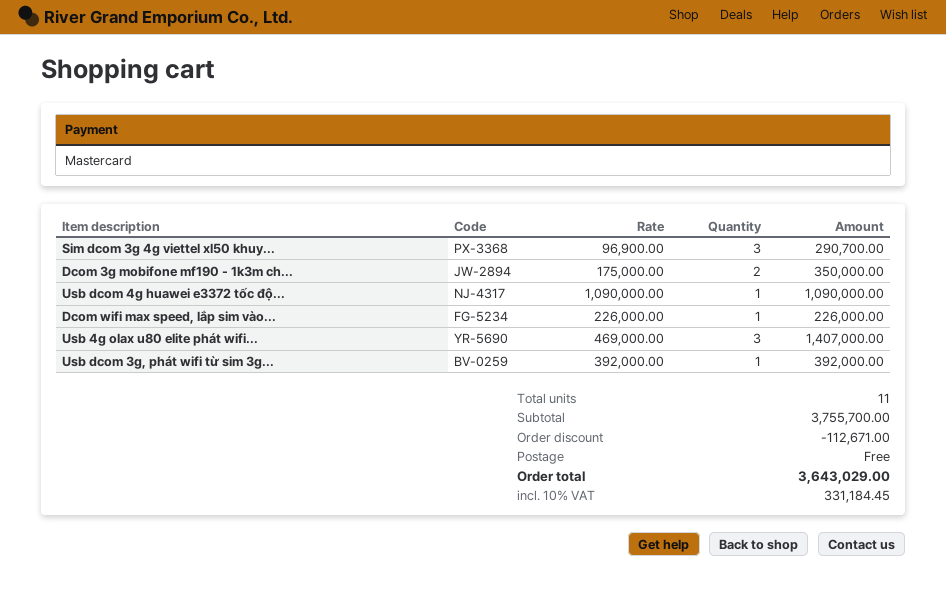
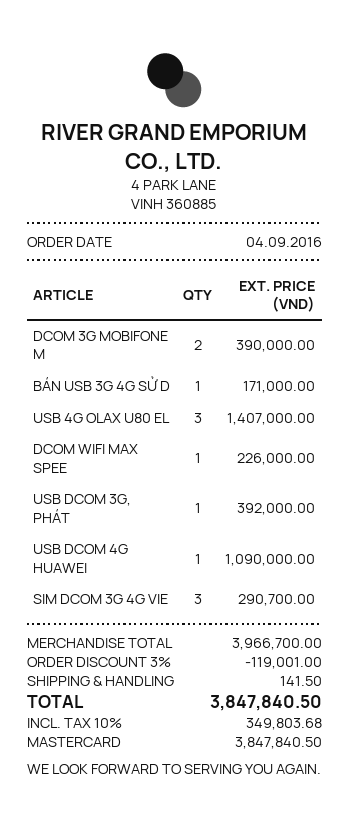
Dcom 3g mobifone mf190 - 1k3m ch...: 2 for 350000.00 -> 2 for 390000.00
BÁN USB 3G 4G SỬ D: none -> 1 for 171000.00
subtotal: 3755700.00 -> 3966700.00
discount: 112671.00 -> 119001.00
shipping: 0.00 -> 141.50
tax: 10% = 331184.45 -> 10% = 349803.68
total: 3643029.00 -> 3847840.50

